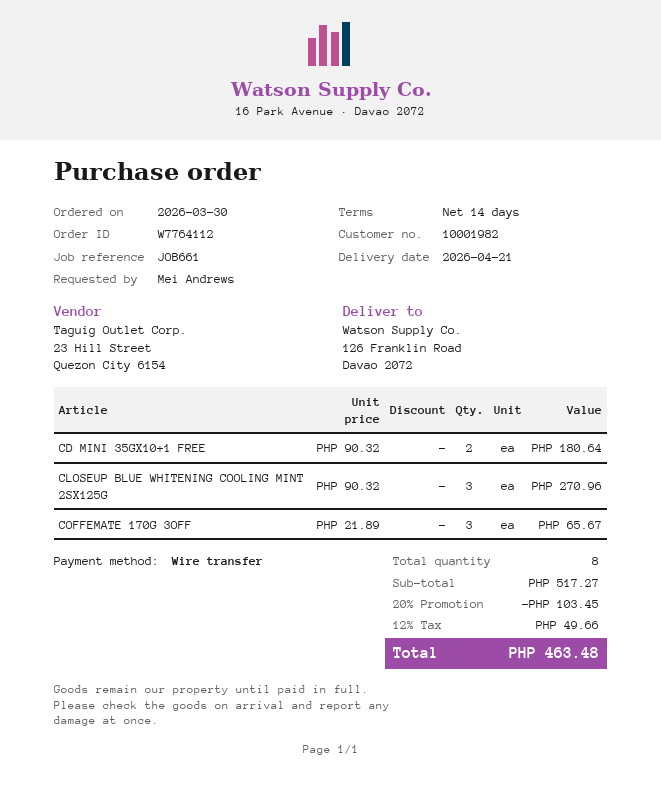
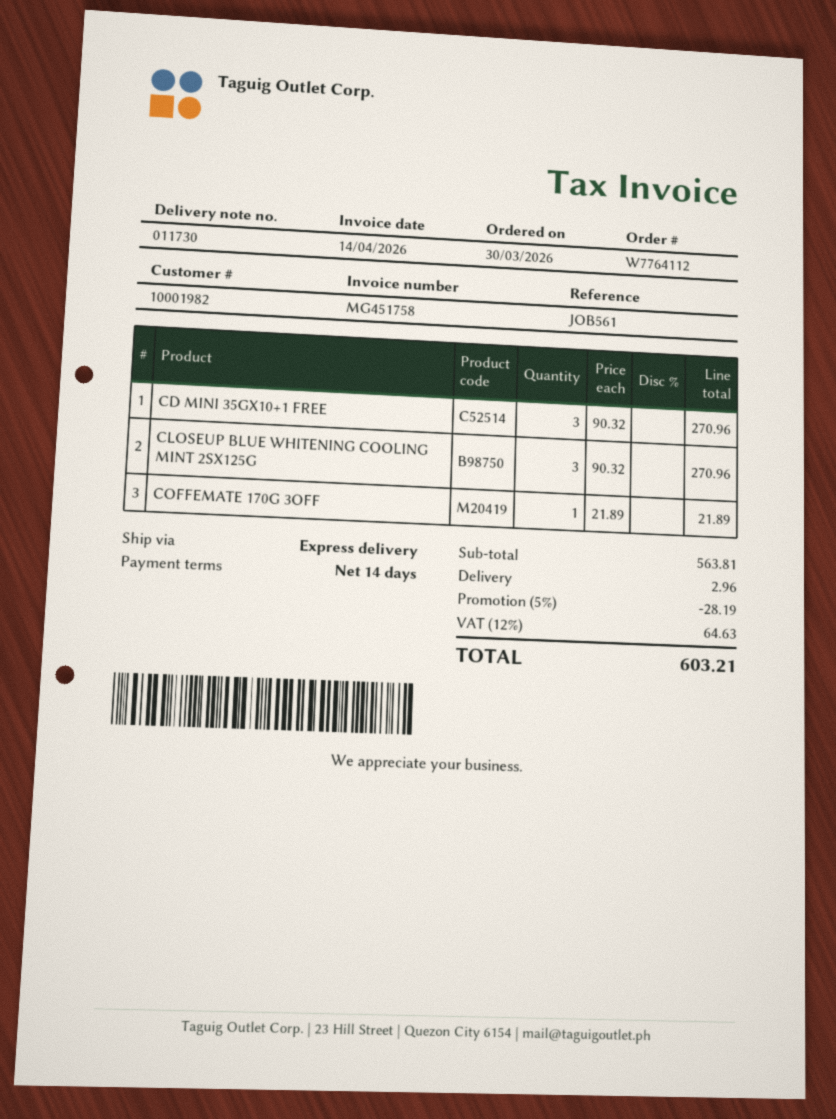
reference: JOB661 -> JOB561
CD MINI 35GX10+1 FREE: 2 x 90.32 = 180.64 -> 3 x 90.32 = 270.96
COFFEMATE 170G 3OFF: 3 x 21.89 = 65.67 -> 1 x 21.89 = 21.89
subtotal: 517.27 -> 563.81
discount: 20% = 103.45 -> 5% = 28.19
shipping: none -> 2.96
tax: 12% = 49.66 -> 12% = 64.63
total: 463.48 -> 603.21

